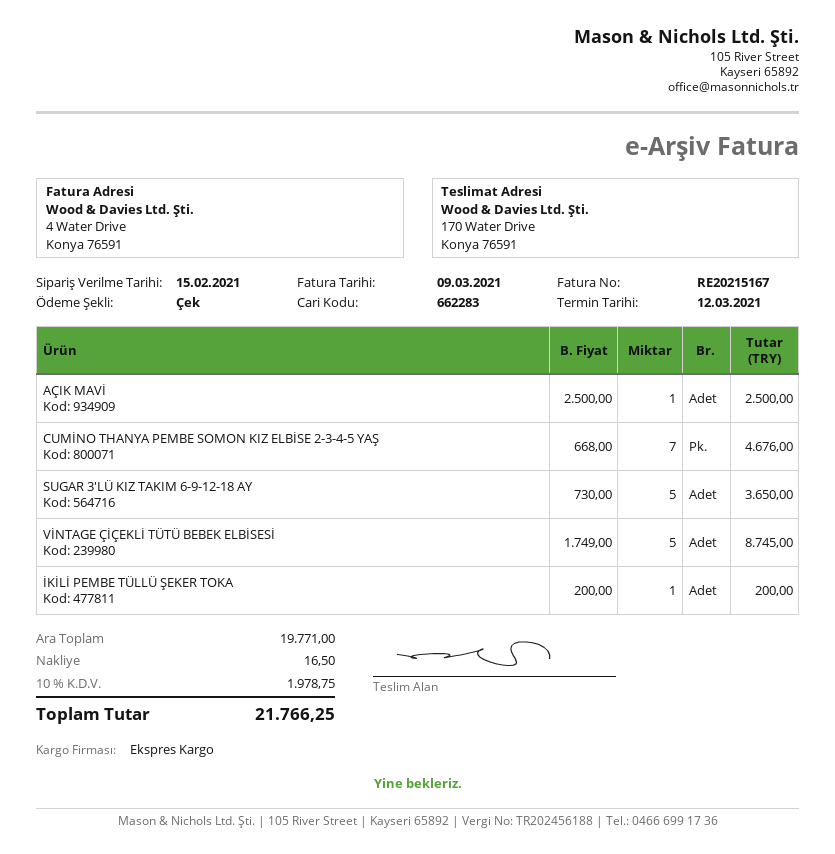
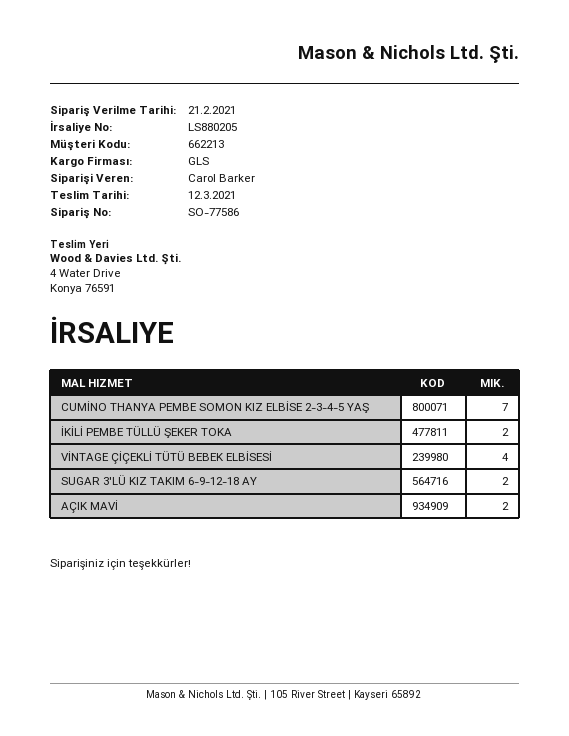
order date: 2021-02-15 -> 2021-02-21
customer number: 662283 -> 662213
shipping method: express -> GLS
ship to: 170 Water Drive, Konya 76591 -> 4 Water Drive, Konya 76591
AÇIK MAVİ: 1 -> 2
SUGAR 3'LÜ KIZ TAKIM 6-9-12-18 AY: 5 -> 2
VİNTAGE ÇİÇEKLİ TÜTÜ BEBEK ELBİSESİ: 5 -> 4
İKİLİ PEMBE TÜLLÜ ŞEKER TOKA: 1 -> 2

